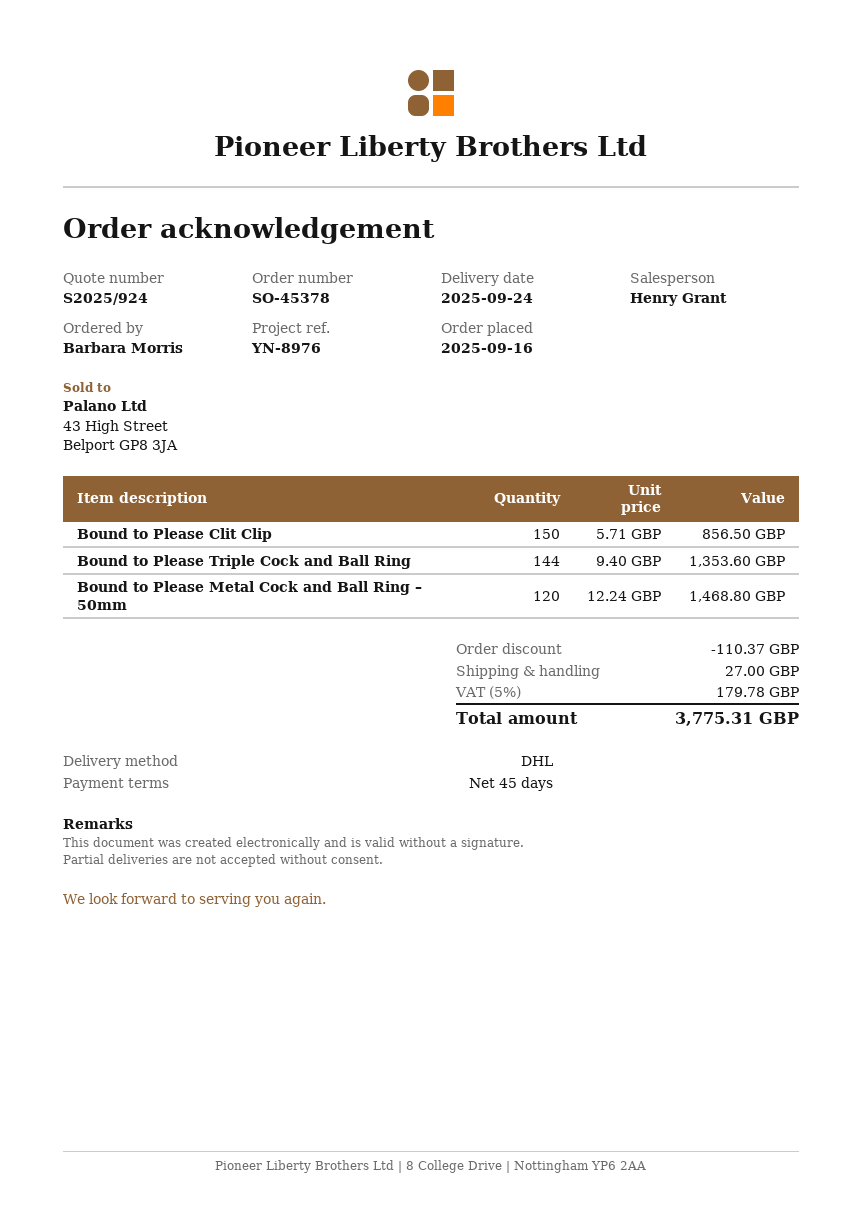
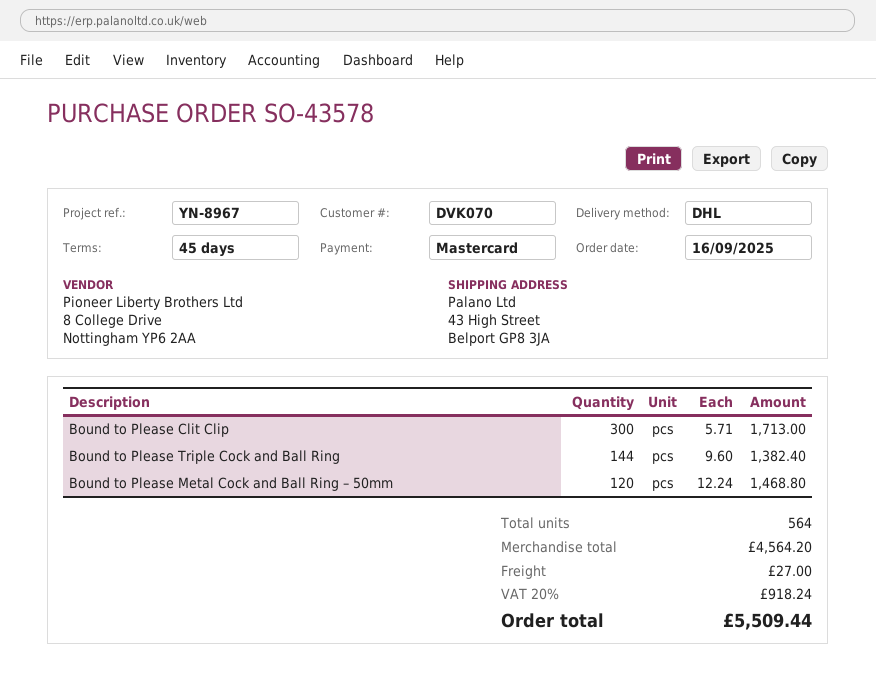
order number: SO-45378 -> SO-43578
reference: YN-8976 -> YN-8967
Bound to Please Clit Clip: 150 x 5.71 = 856.50 -> 300 x 5.71 = 1713.00
Bound to Please Triple Cock and Ball Ring: 144 x 9.40 = 1353.60 -> 144 x 9.60 = 1382.40
discount: 110.37 -> none
tax: 5% = 179.78 -> 20% = 918.24
total: 3775.31 -> 5509.44

